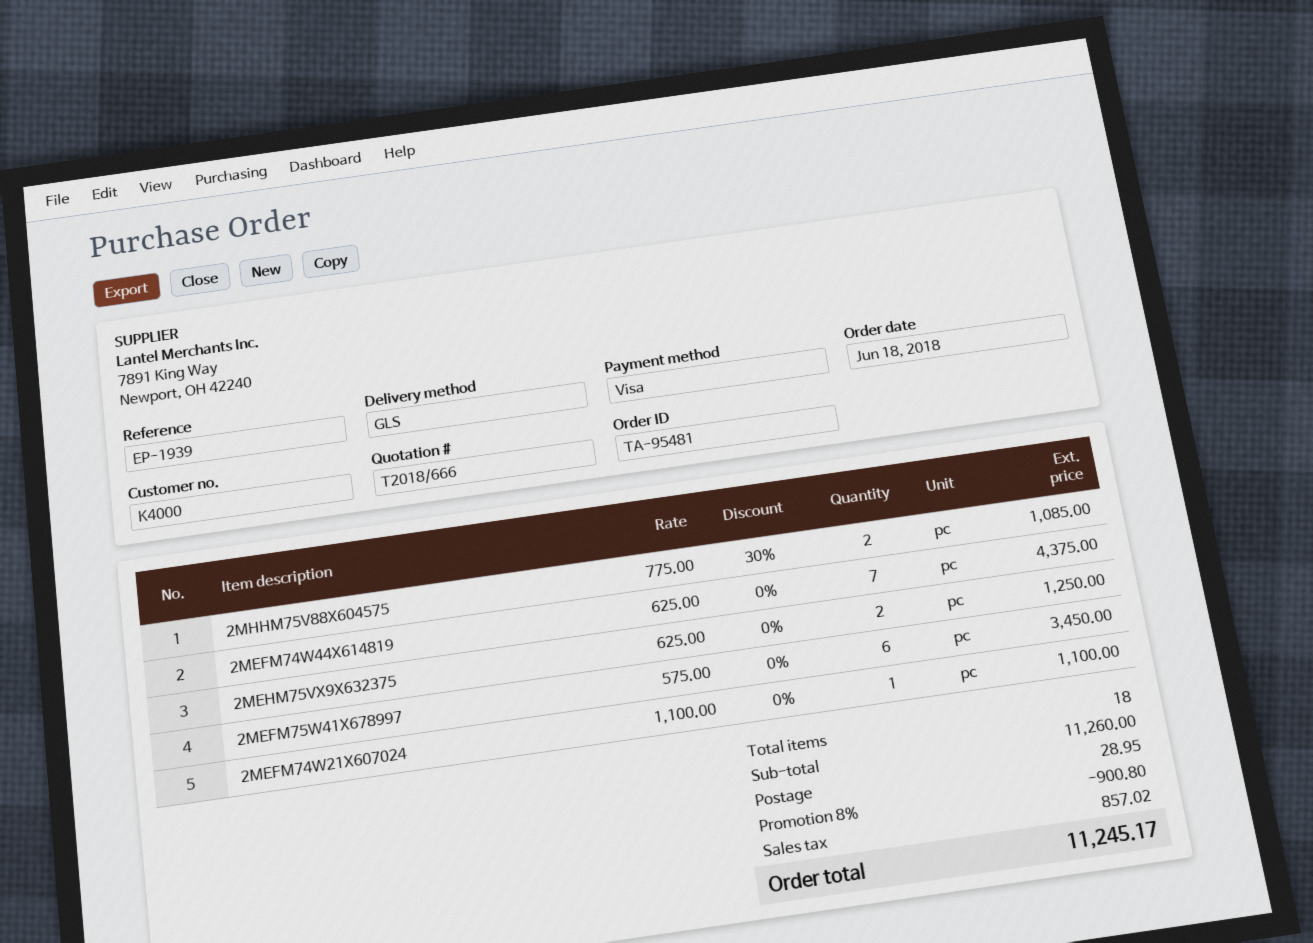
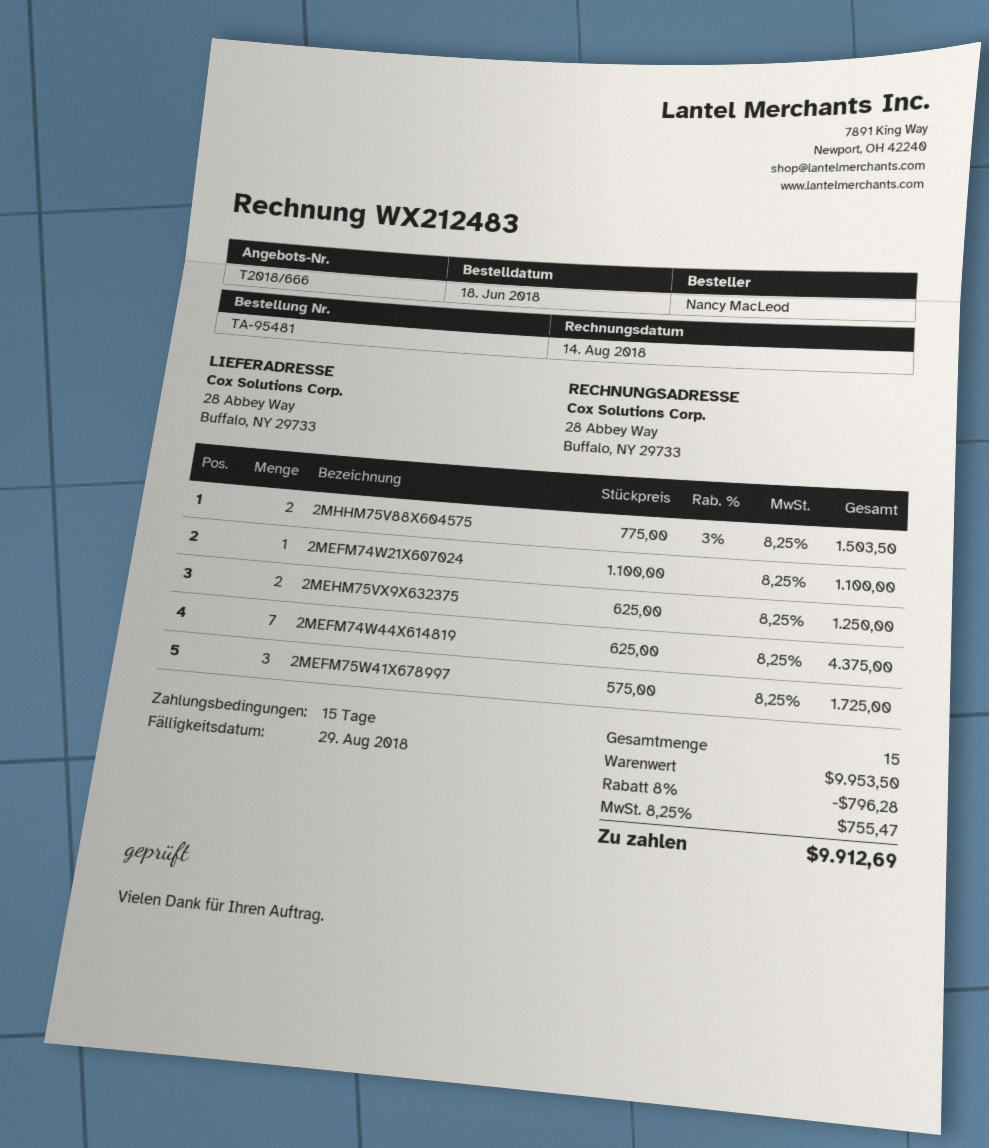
2MHHM75V88X604575: 2 x 775.00 - 30% = 1085.00 -> 2 x 775.00 - 3% = 1503.50
2MEFM75W41X678997: 6 x 575.00 = 3450.00 -> 3 x 575.00 = 1725.00
total quantity: 18 -> 15
subtotal: 11260.00 -> 9953.50
discount: 8% = 900.80 -> 8% = 796.28
shipping: 28.95 -> none
tax: 857.02 -> 755.47
total: 11245.17 -> 9912.69

